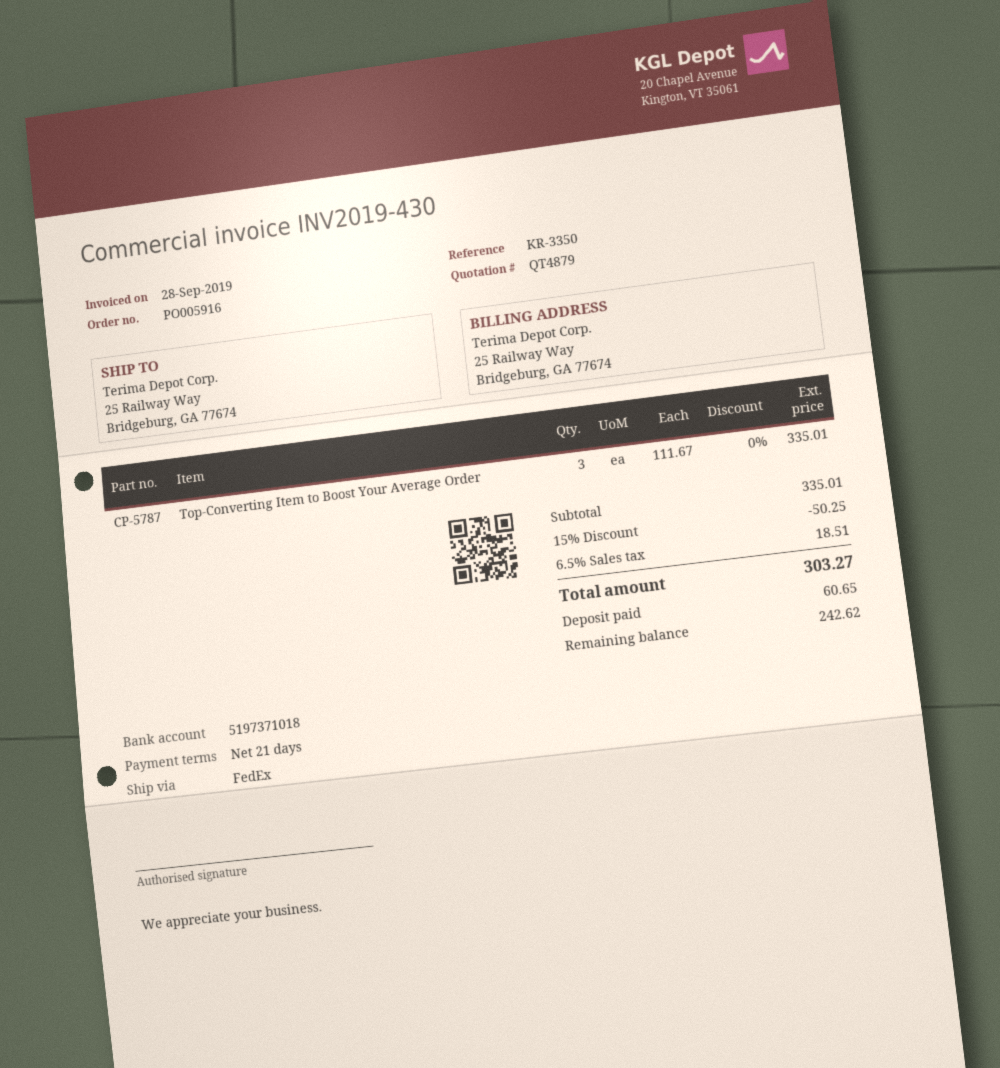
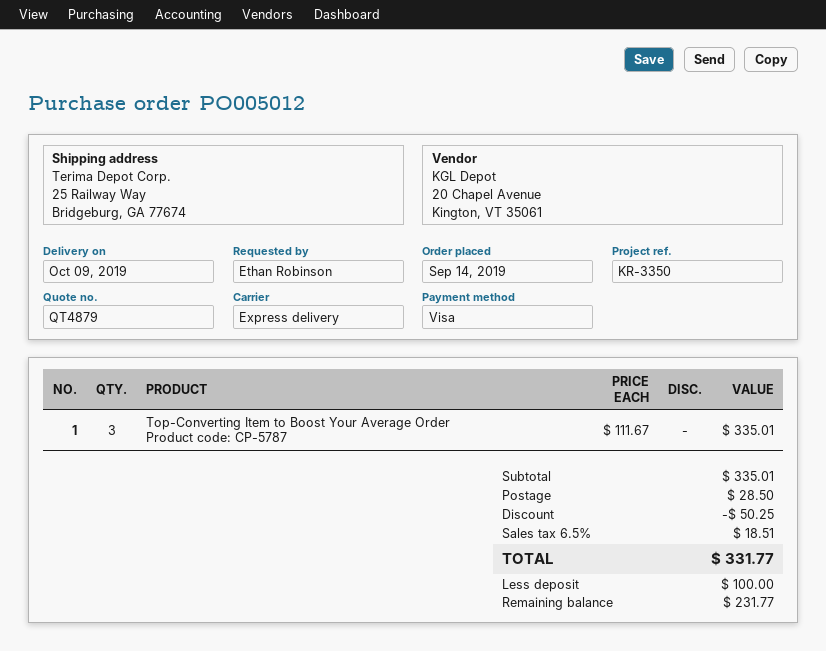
order number: PO005916 -> PO005012
shipping method: FedEx -> express
shipping: none -> 28.50
total: 303.27 -> 331.77
deposit: 60.65 -> 100.00
balance: 242.62 -> 231.77

